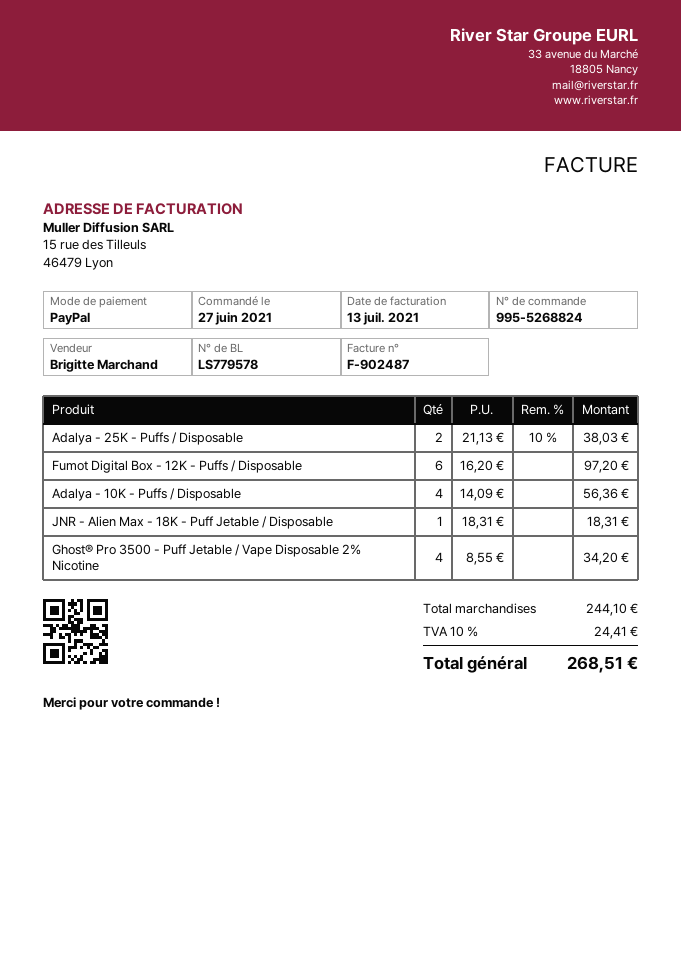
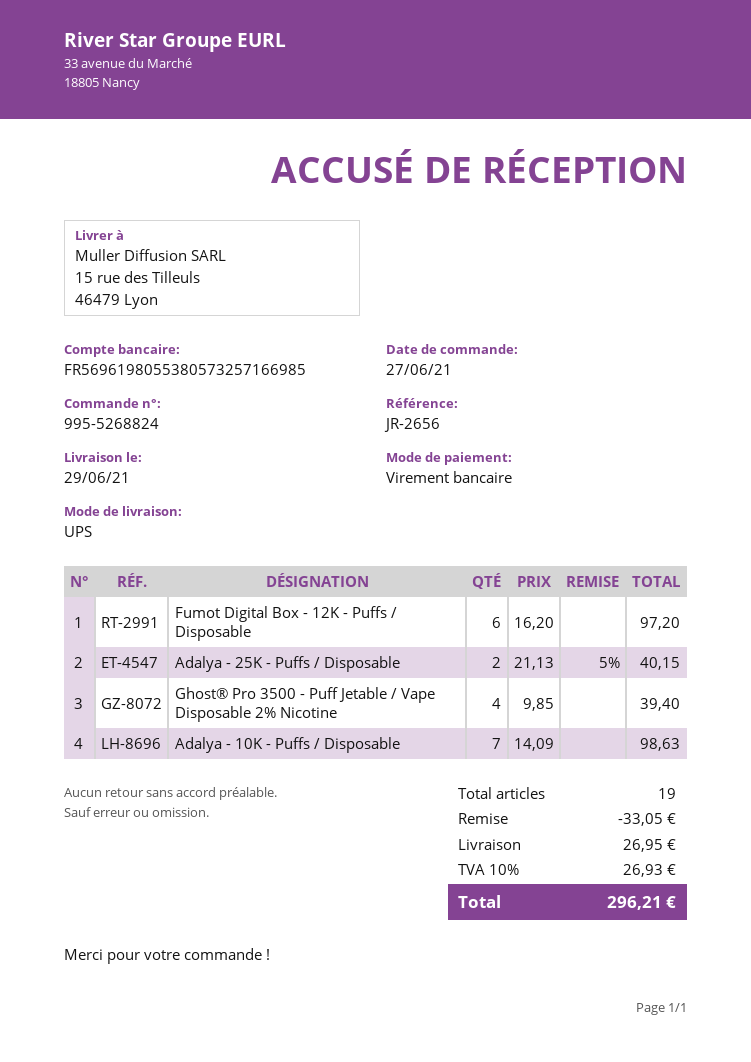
payment method: PayPal -> bank transfer
Adalya - 25K - Puffs / Disposable: 2 x 21.13 - 10% = 38.03 -> 2 x 21.13 - 5% = 40.15
Adalya - 10K - Puffs / Disposable: 4 x 14.09 = 56.36 -> 7 x 14.09 = 98.63
JNR - Alien Max - 18K - Puff Jetable / Disposable: 1 x 18.31 = 18.31 -> none
Ghost® Pro 3500 - Puff Jetable / Vape Disposable 2% Nicotine: 4 x 8.55 = 34.20 -> 4 x 9.85 = 39.40
discount: none -> 33.05
shipping: none -> 26.95
tax: 10% = 24.41 -> 10% = 26.93
total: 268.51 -> 296.21

